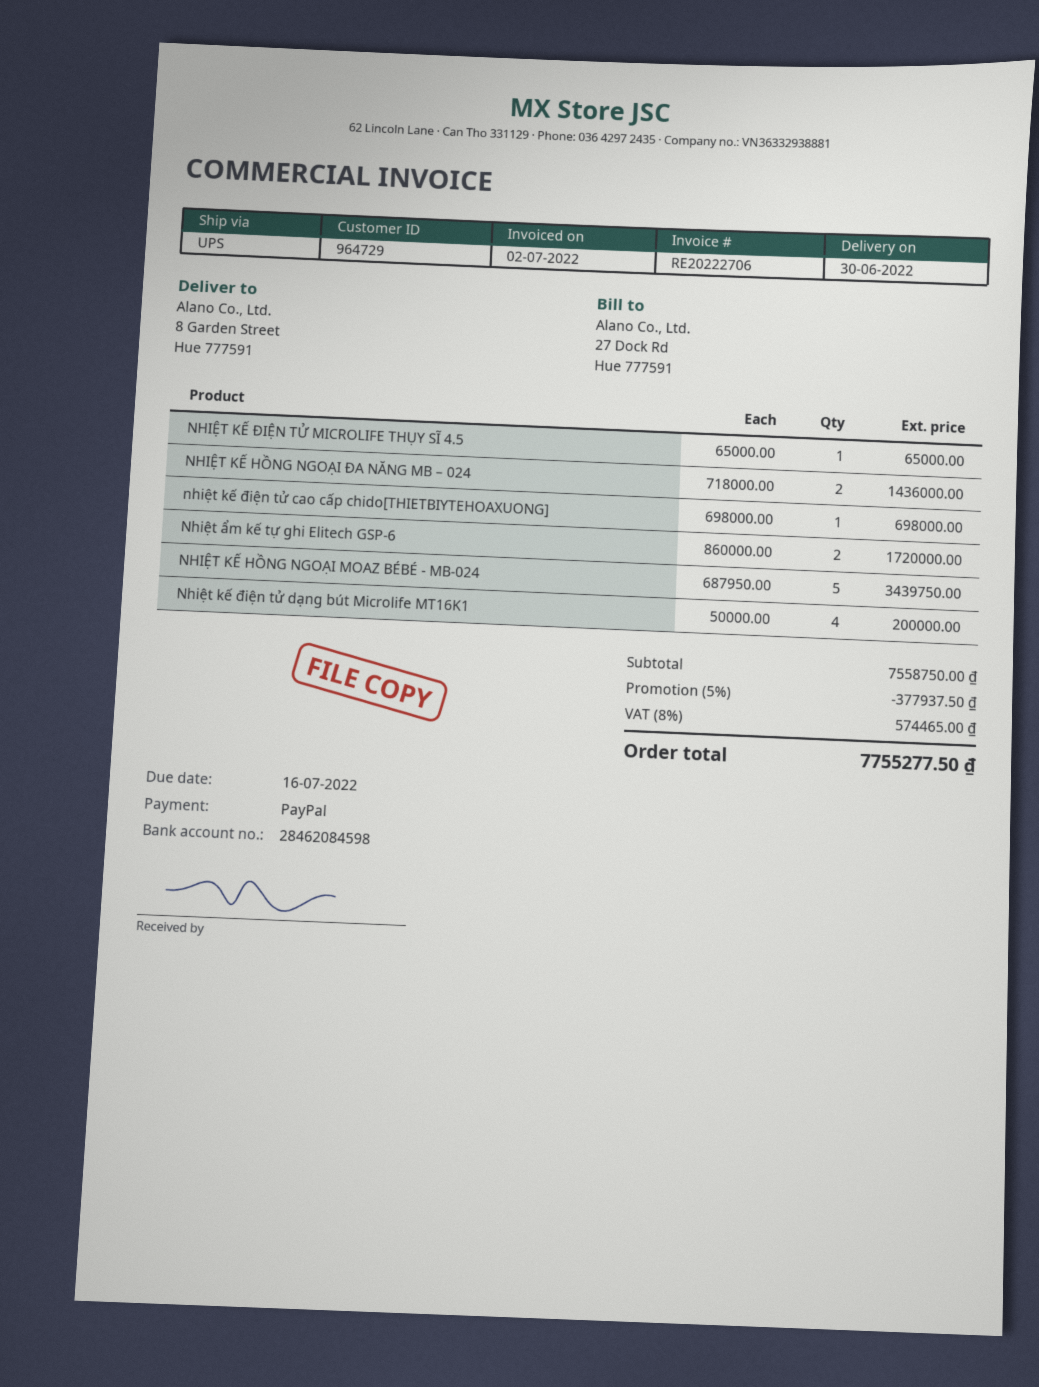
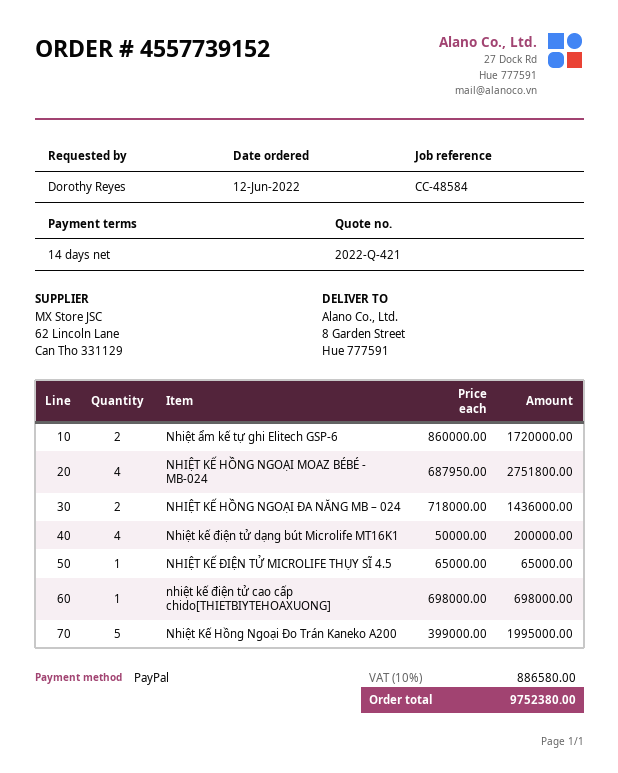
NHIỆT KẾ HỒNG NGOẠI MOAZ BÉBÉ - MB-024: 5 x 687950.00 = 3439750.00 -> 4 x 687950.00 = 2751800.00
Nhiệt Kế Hồng Ngoại Đo Trán Kaneko A200: none -> 5 x 399000.00 = 1995000.00
discount: 5% = 377937.50 -> none
tax: 8% = 574465.00 -> 10% = 886580.00
total: 7755277.50 -> 9752380.00

